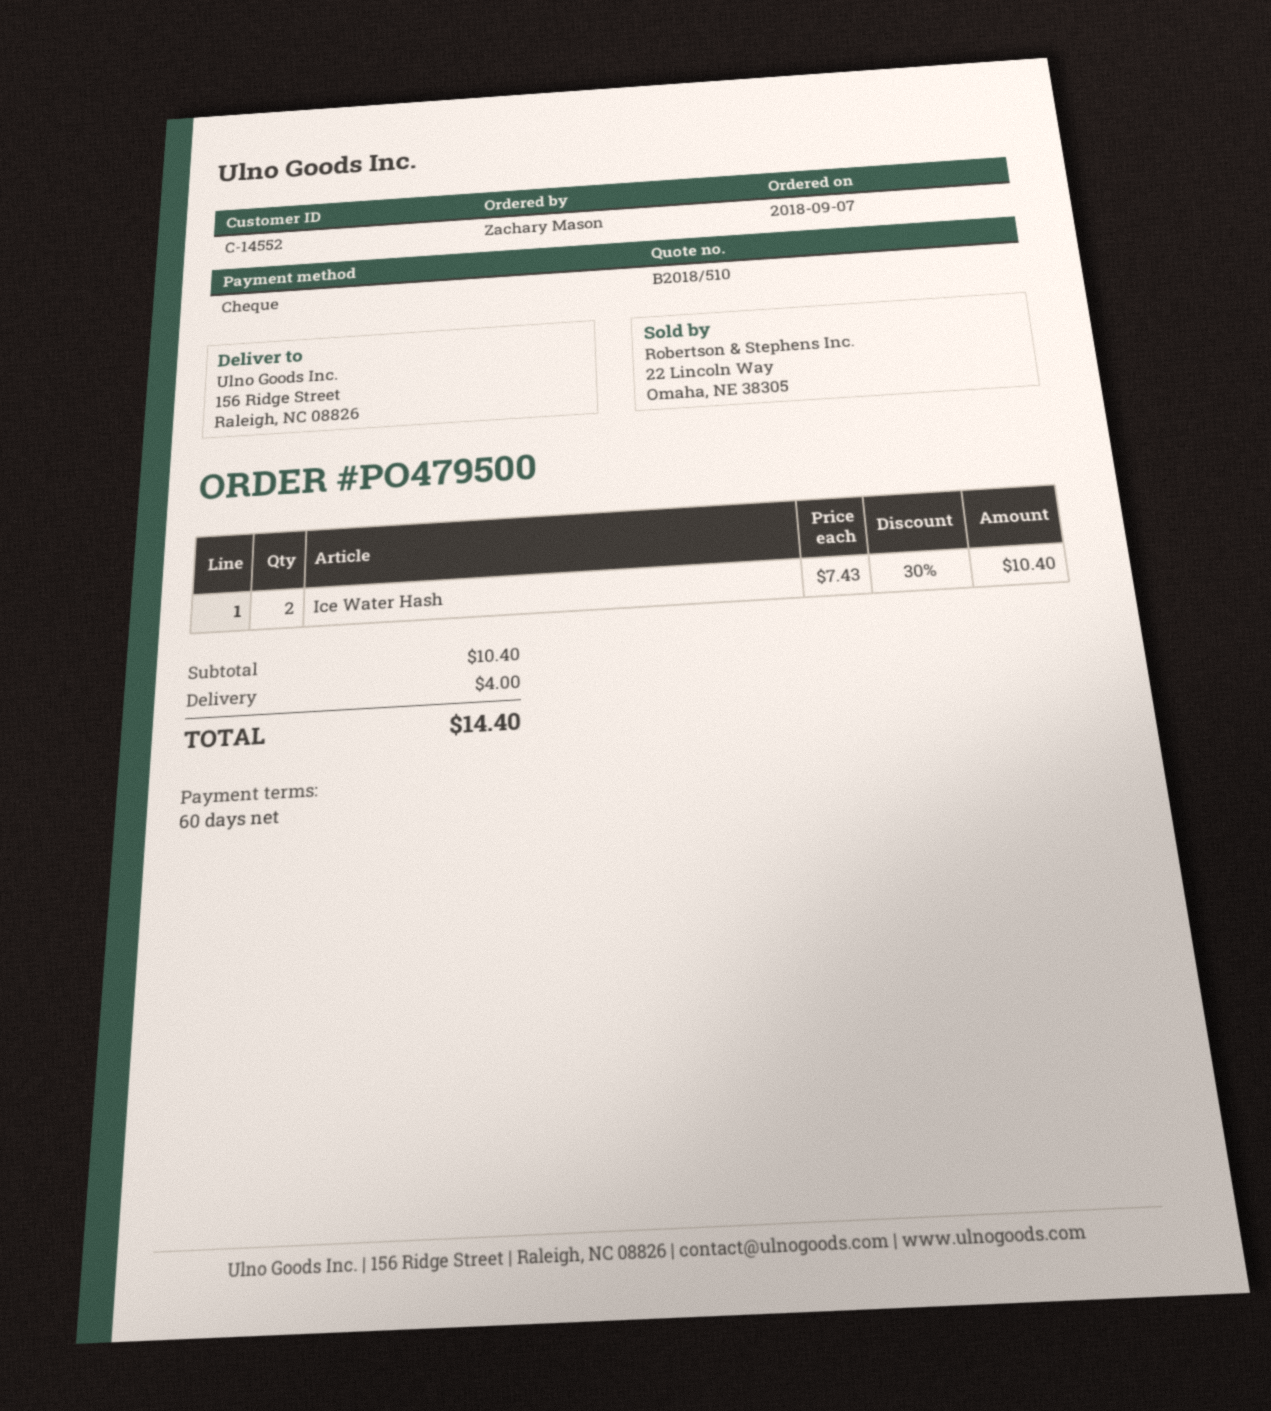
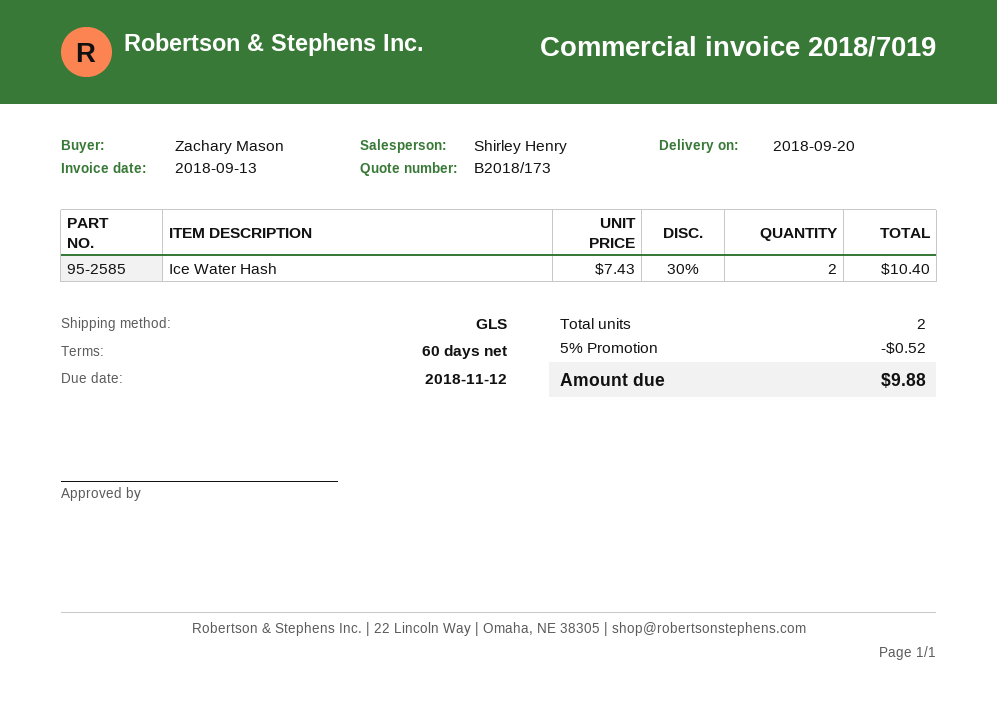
quote number: B2018/510 -> B2018/173
discount: none -> 5% = 0.52
shipping: 4.00 -> none
total: 14.40 -> 9.88

